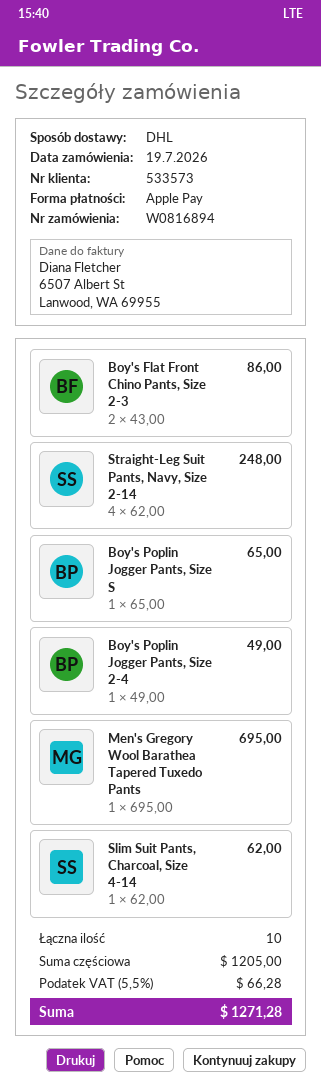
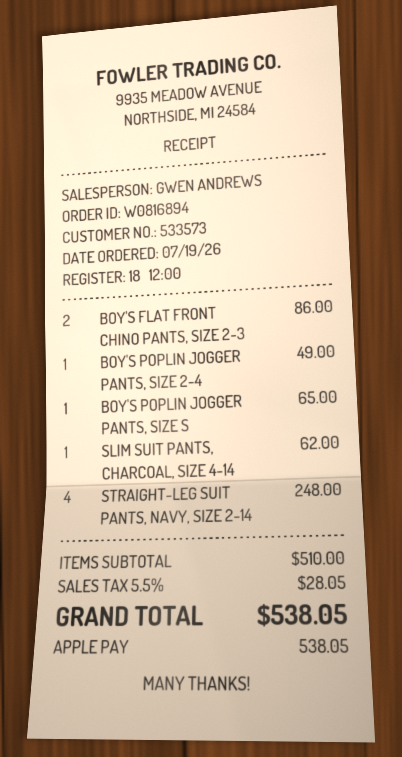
Men's Gregory Wool Barathea Tapered Tuxedo Pants: 1 for 695.00 -> none
subtotal: 1205.00 -> 510.00
tax: 5.5% = 66.28 -> 5.5% = 28.05
total: 1271.28 -> 538.05

